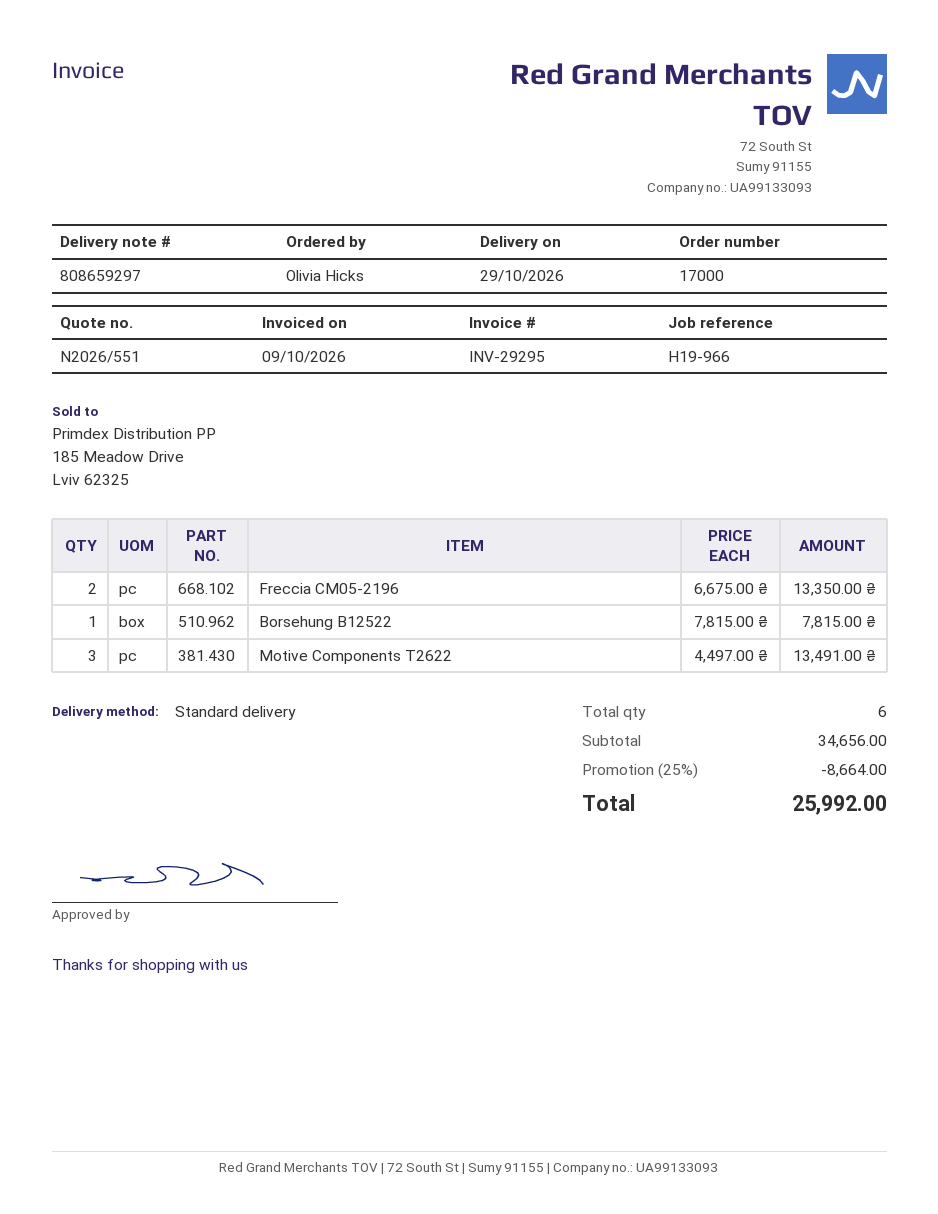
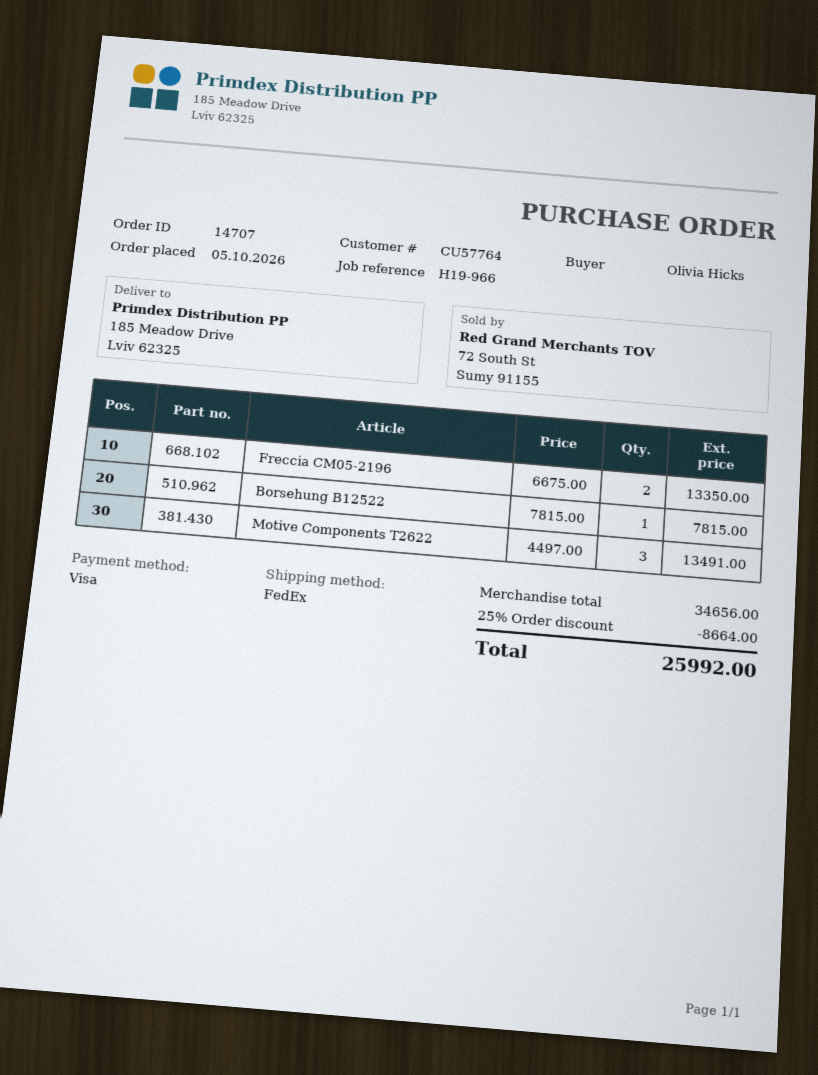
order number: 17000 -> 14707
shipping method: standard -> FedEx

